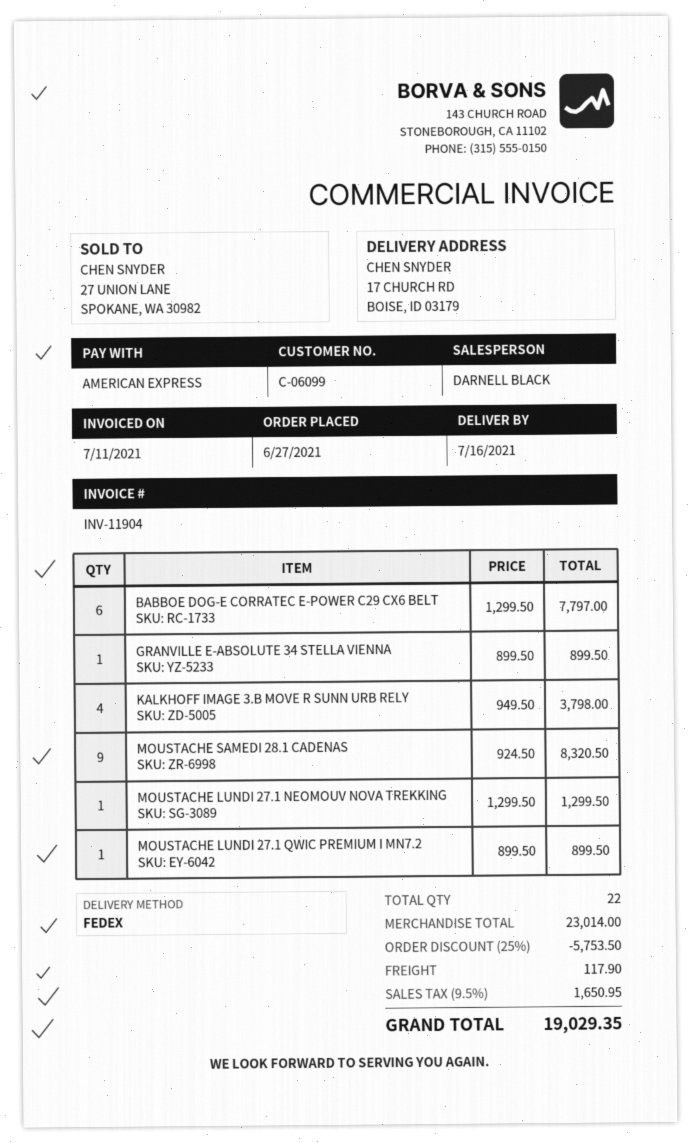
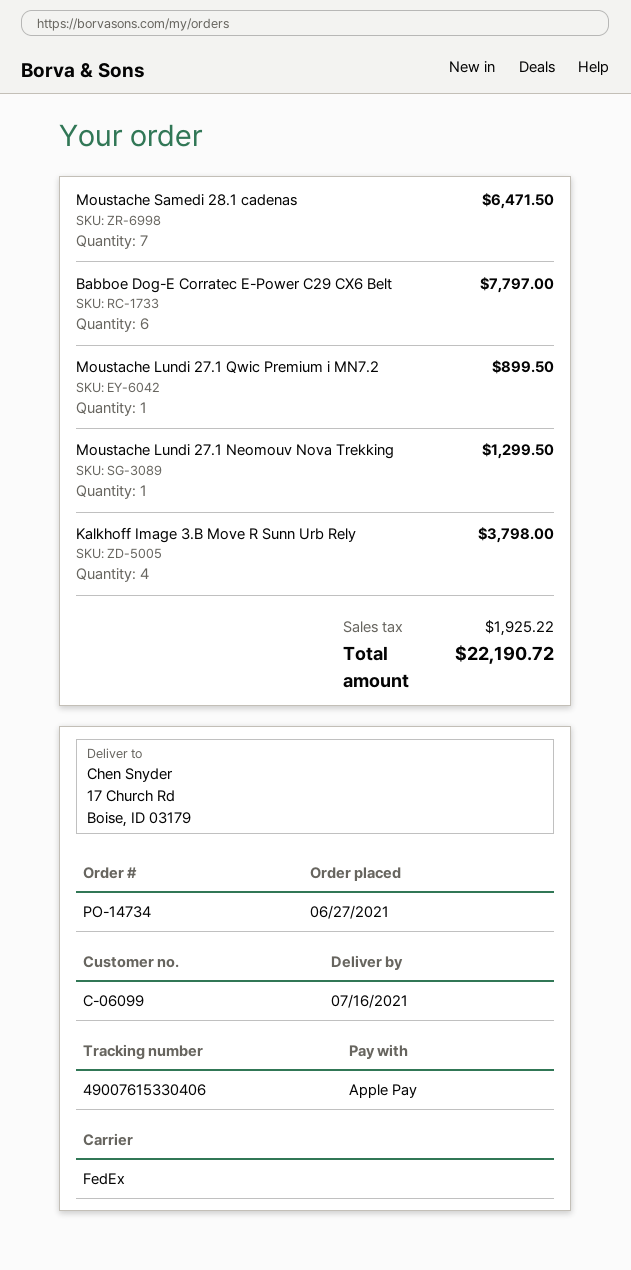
payment method: American Express -> Apple Pay
GRANVILLE E-ABSOLUTE 34 STELLA VIENNA: 1 for 899.50 -> none
MOUSTACHE SAMEDI 28.1 CADENAS: 9 for 8320.50 -> 7 for 6471.50
discount: 25% = 5753.50 -> none
shipping: 117.90 -> none
tax: 1650.95 -> 1925.22
total: 19029.35 -> 22190.72

